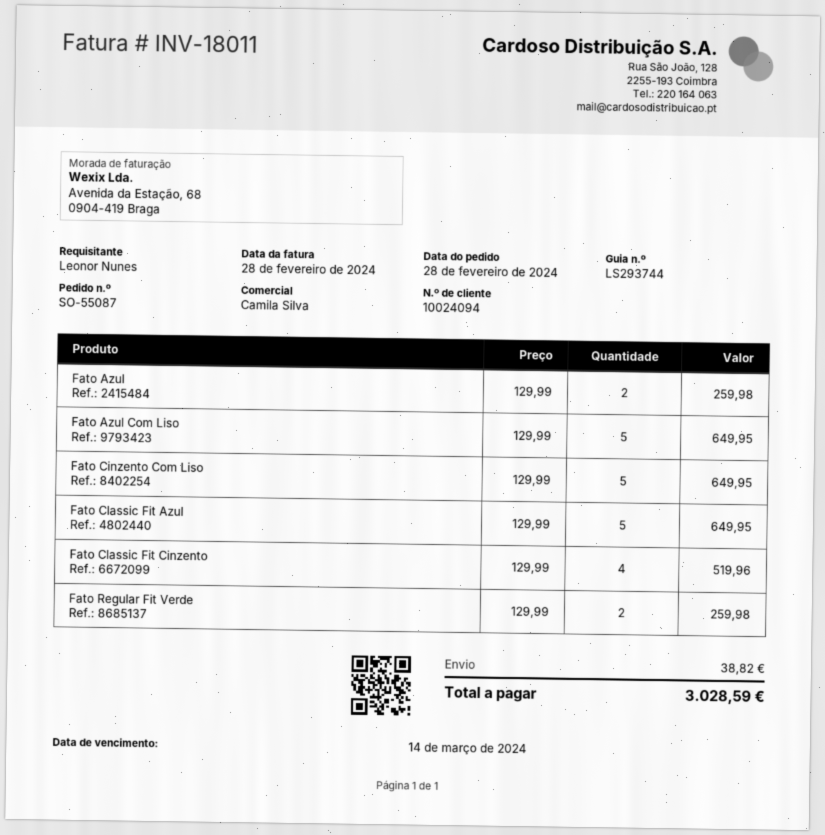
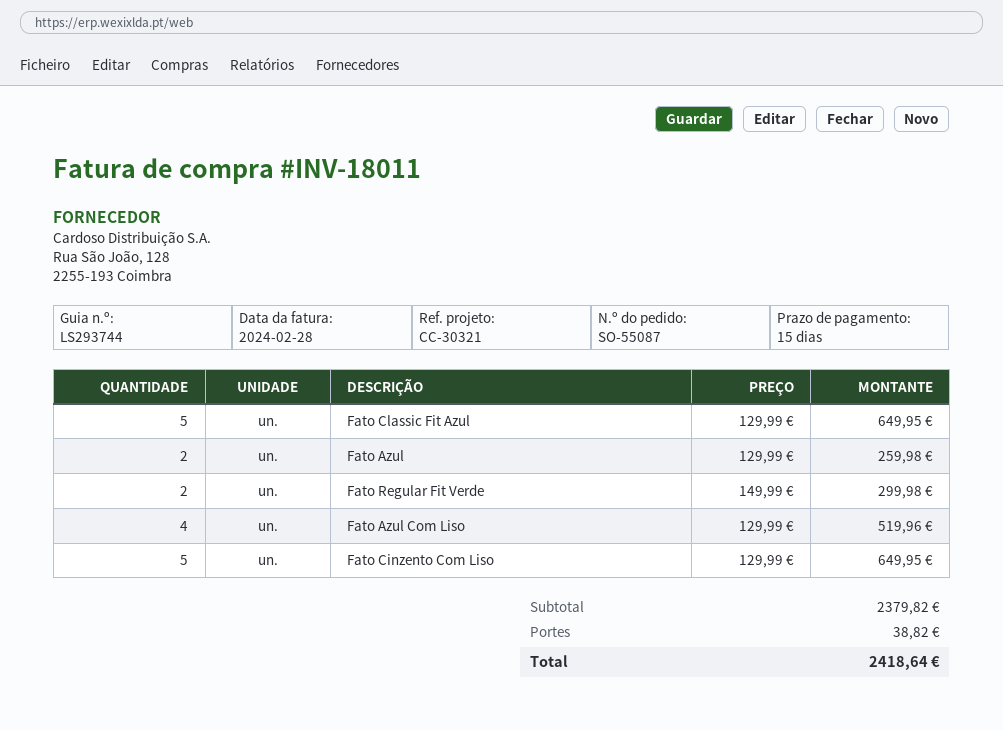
Fato Azul Com Liso: 5 x 129.99 = 649.95 -> 4 x 129.99 = 519.96
Fato Classic Fit Cinzento: 4 x 129.99 = 519.96 -> none
Fato Regular Fit Verde: 2 x 129.99 = 259.98 -> 2 x 149.99 = 299.98
total: 3028.59 -> 2418.64

